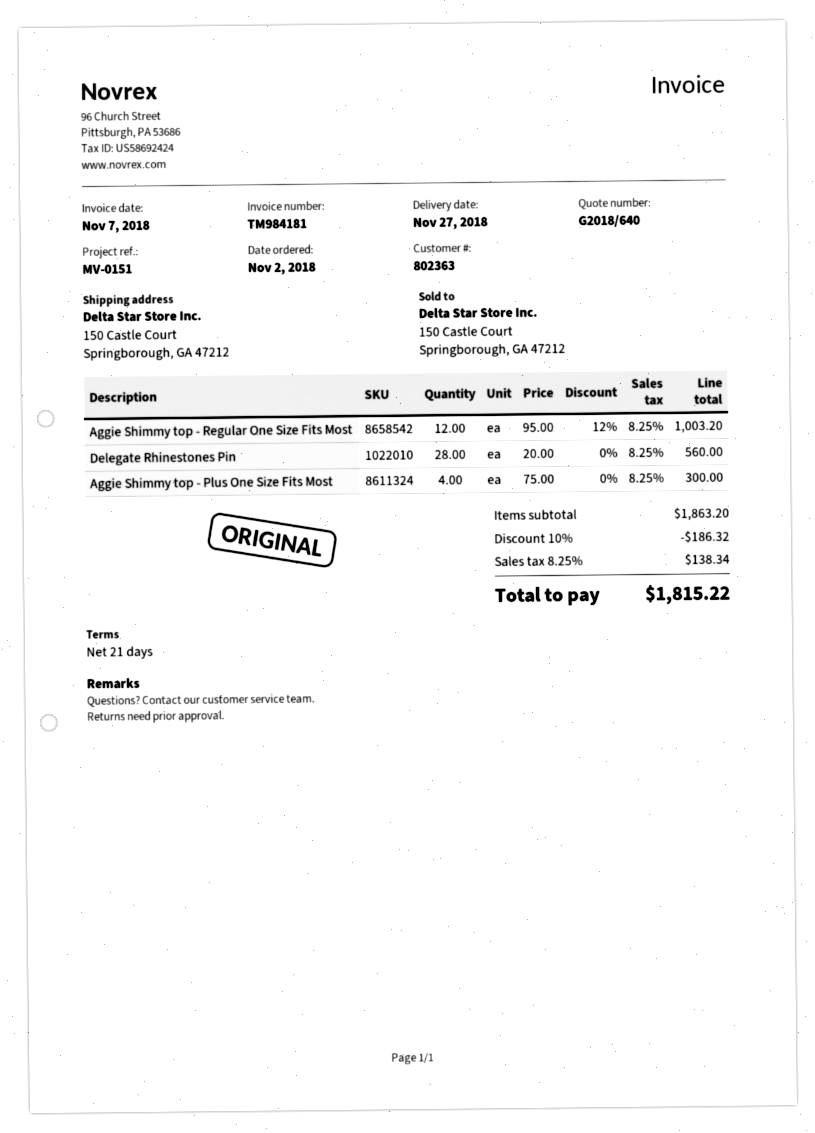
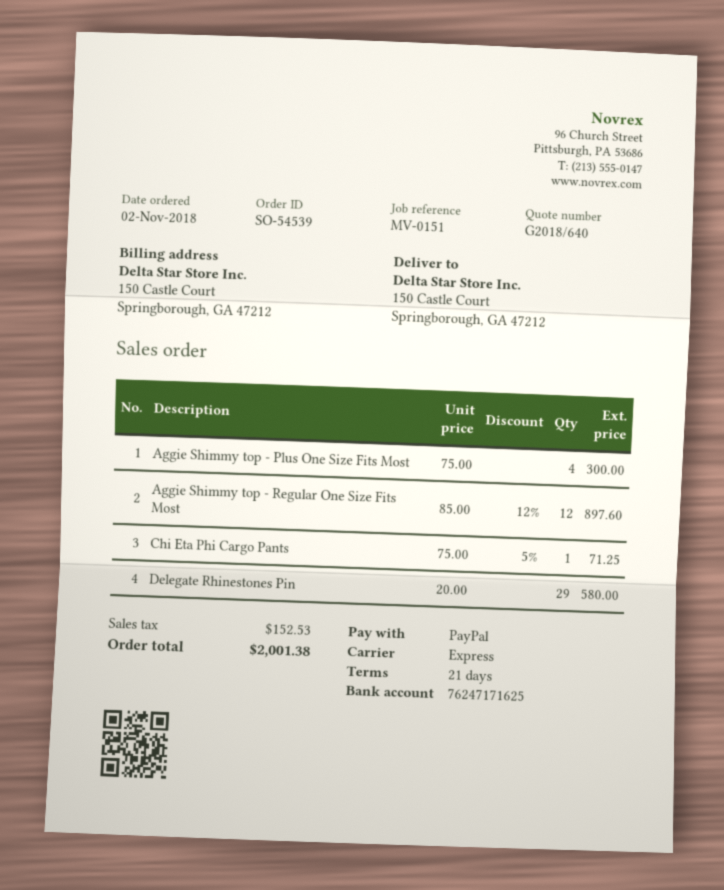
Aggie Shimmy top - Regular One Size Fits Most: 12 x 95.00 - 12% = 1003.20 -> 12 x 85.00 - 12% = 897.60
Delegate Rhinestones Pin: 28 x 20.00 = 560.00 -> 29 x 20.00 = 580.00
Chi Eta Phi Cargo Pants: none -> 1 x 75.00 - 5% = 71.25
discount: 10% = 186.32 -> none
tax: 138.34 -> 152.53
total: 1815.22 -> 2001.38

